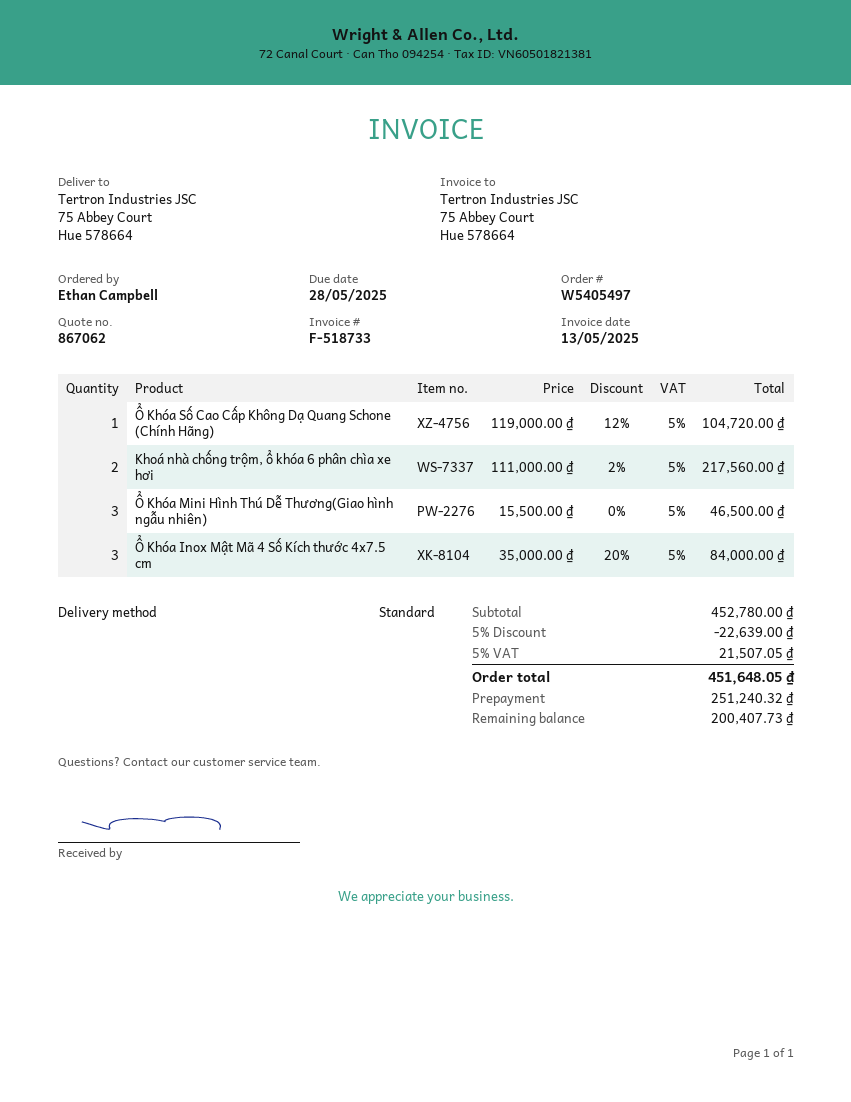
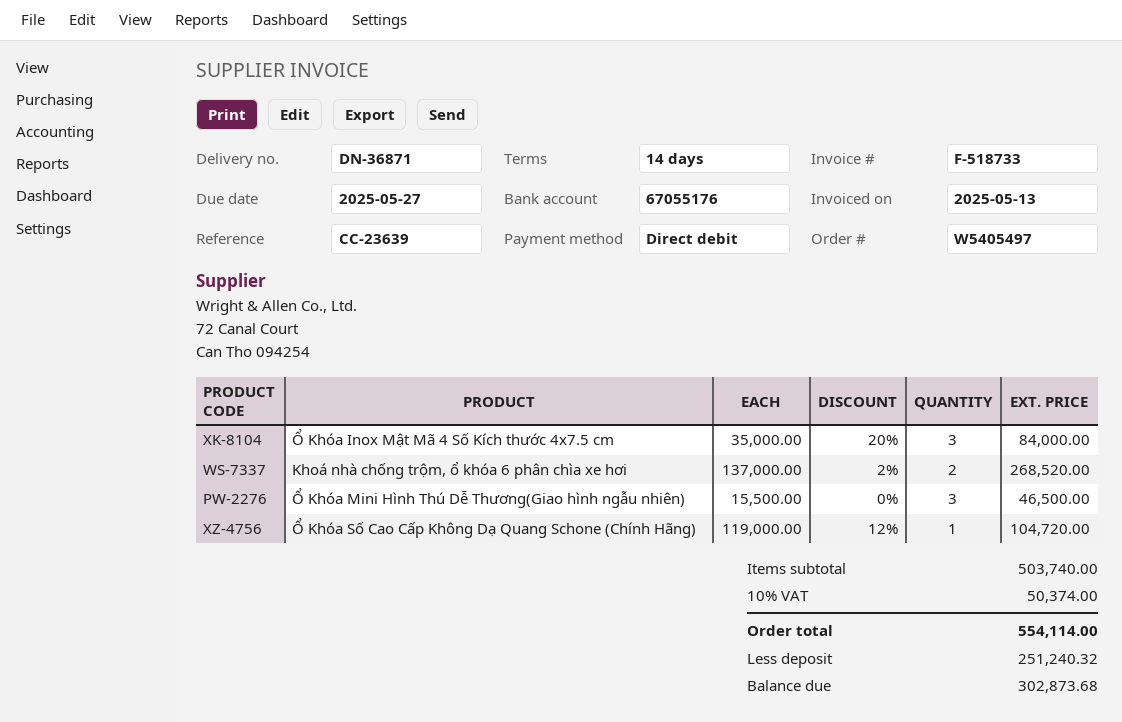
due date: 2025-05-28 -> 2025-05-27
Khoá nhà chống trộm, ổ khóa 6 phân chìa xe hơi: 2 x 111000.00 - 2% = 217560.00 -> 2 x 137000.00 - 2% = 268520.00
subtotal: 452780.00 -> 503740.00
discount: 5% = 22639.00 -> none
tax: 5% = 21507.05 -> 10% = 50374.00
total: 451648.05 -> 554114.00
balance: 200407.73 -> 302873.68

